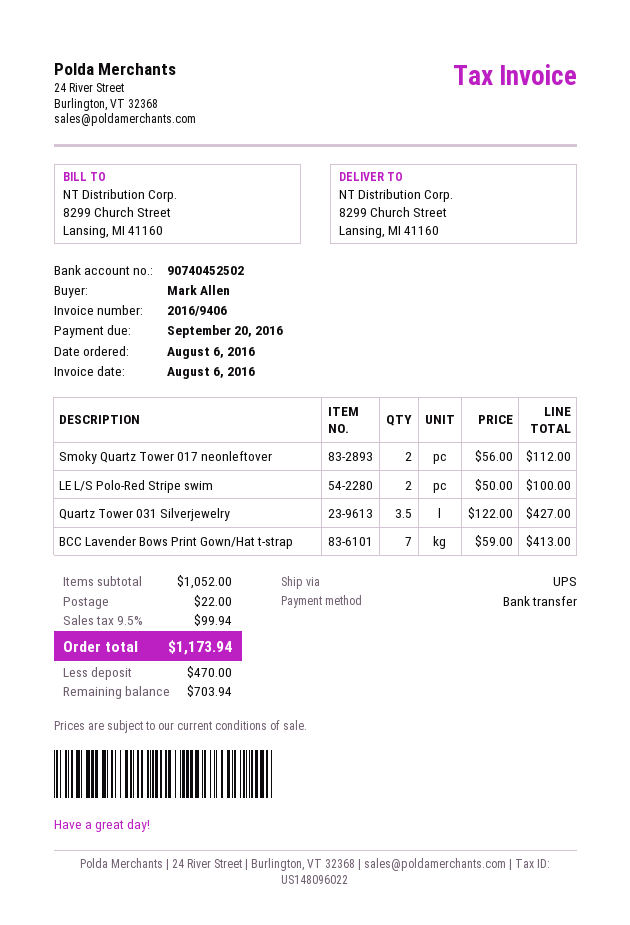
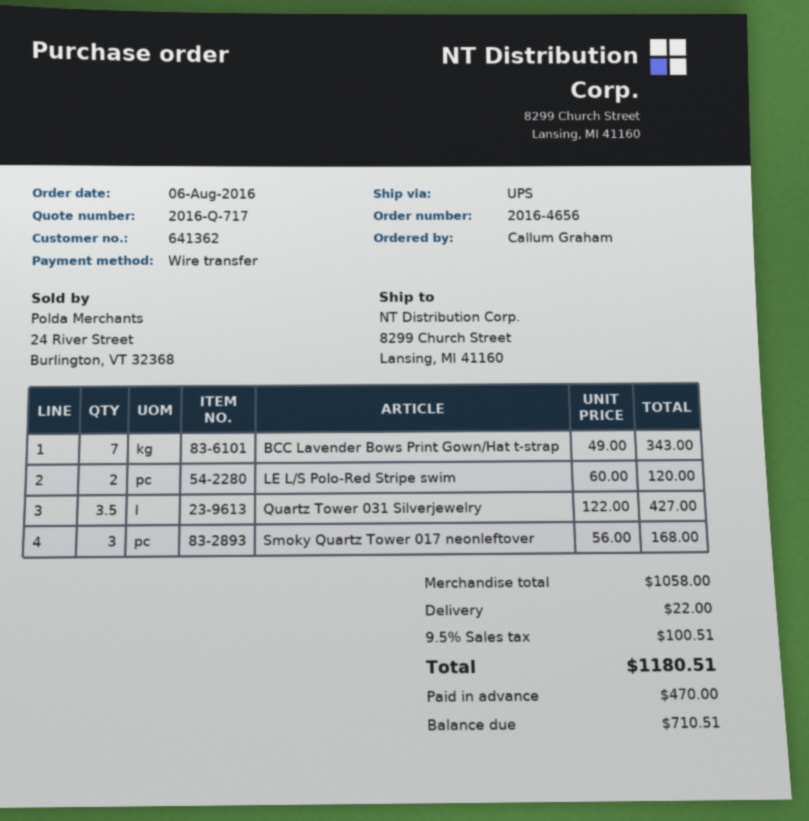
ordered by: Mark Allen -> Callum Graham
Smoky Quartz Tower 017 neonleftover: 2 x 56.00 = 112.00 -> 3 x 56.00 = 168.00
LE L/S Polo-Red Stripe swim: 2 x 50.00 = 100.00 -> 2 x 60.00 = 120.00
BCC Lavender Bows Print Gown/Hat t-strap: 7 x 59.00 = 413.00 -> 7 x 49.00 = 343.00
subtotal: 1052.00 -> 1058.00
tax: 9.5% = 99.94 -> 9.5% = 100.51
total: 1173.94 -> 1180.51
balance: 703.94 -> 710.51

